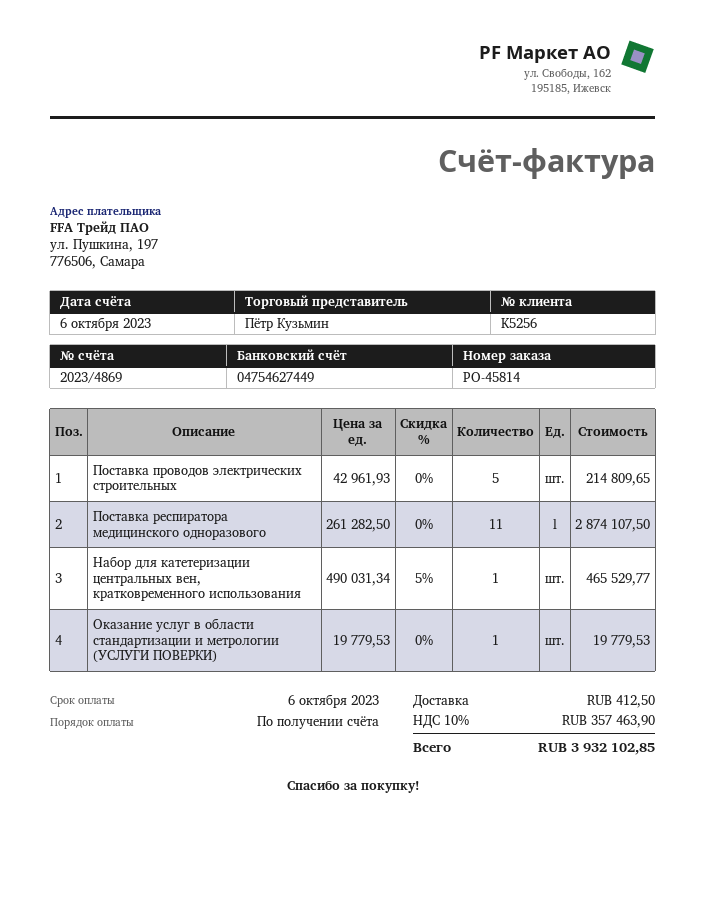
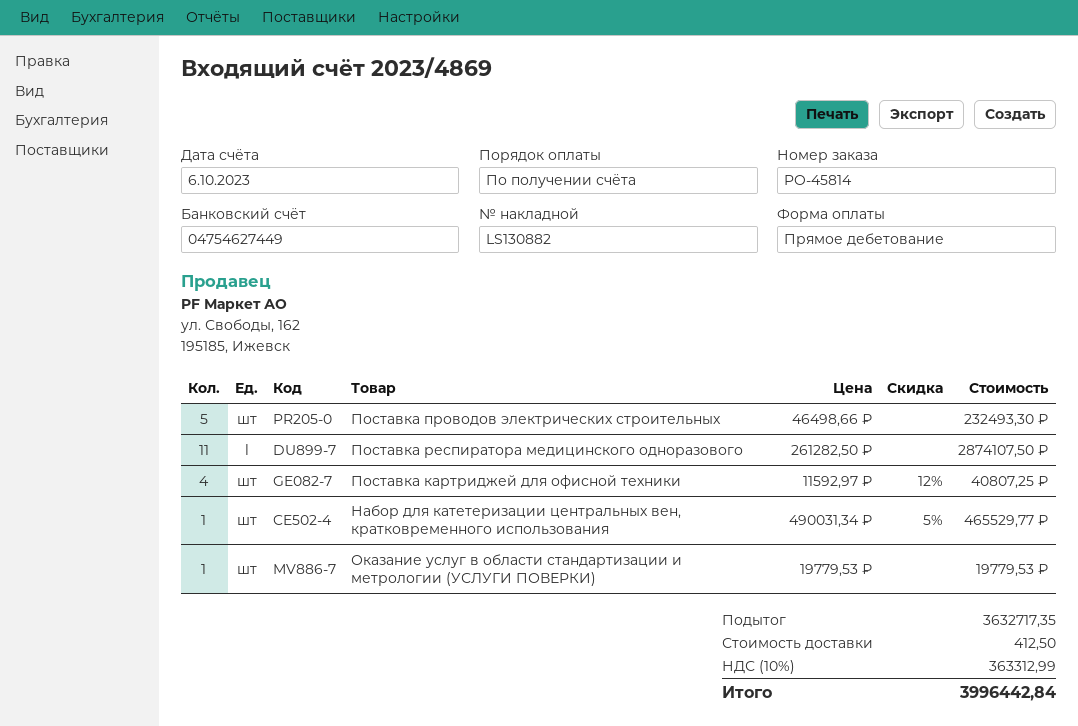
Поставка проводов электрических строительных: 5 x 42961.93 = 214809.65 -> 5 x 46498.66 = 232493.30
Поставка картриджей для офисной техники: none -> 4 x 11592.97 - 12% = 40807.25
tax: 10% = 357463.90 -> 10% = 363312.99
total: 3932102.85 -> 3996442.84

